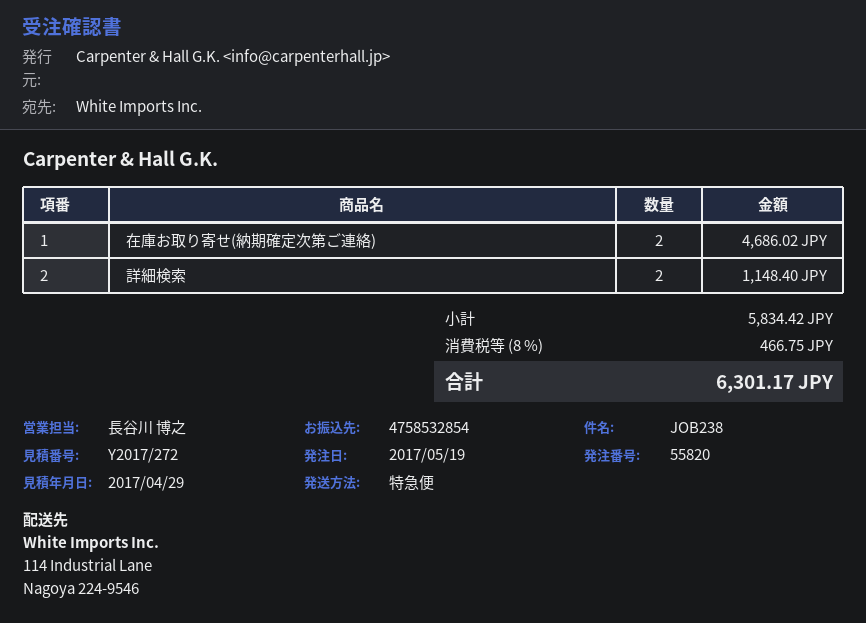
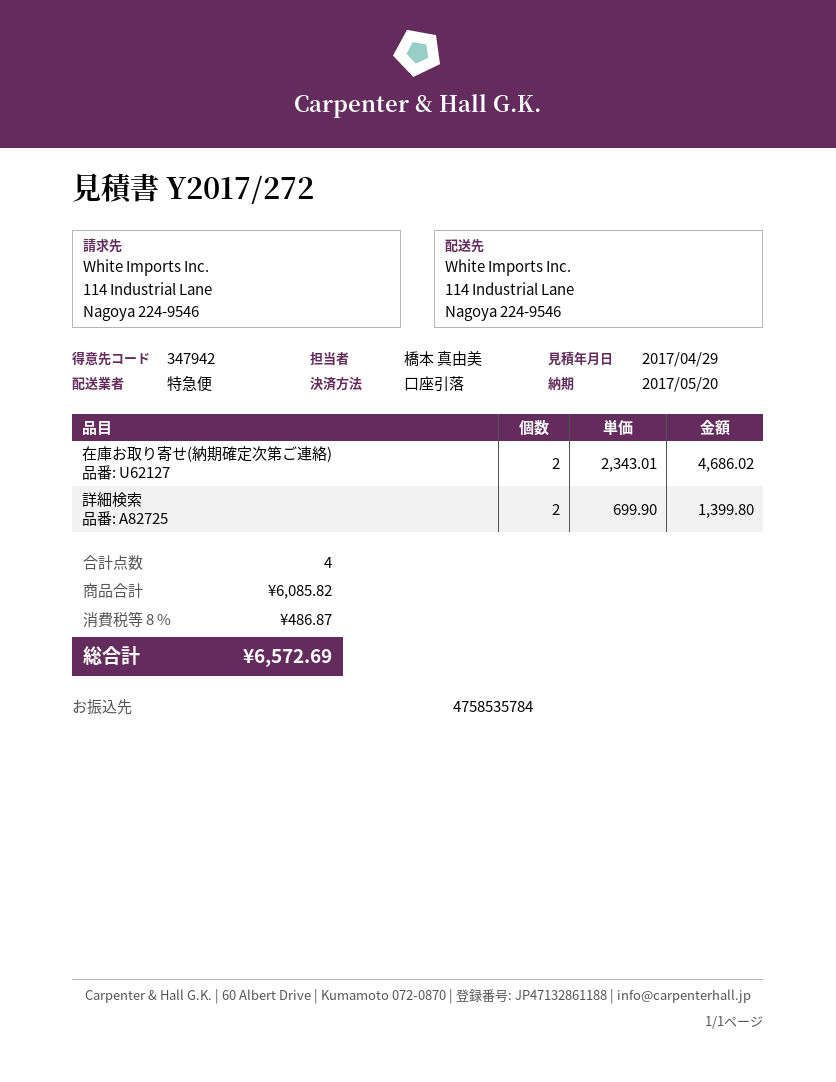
sales rep: 長谷川 博之 -> 橋本 真由美
bank account: 4758532854 -> 4758535784
詳細検索: 2 for 1148.40 -> 2 for 1399.80
subtotal: 5834.42 -> 6085.82
tax: 8% = 466.75 -> 8% = 486.87
total: 6301.17 -> 6572.69

